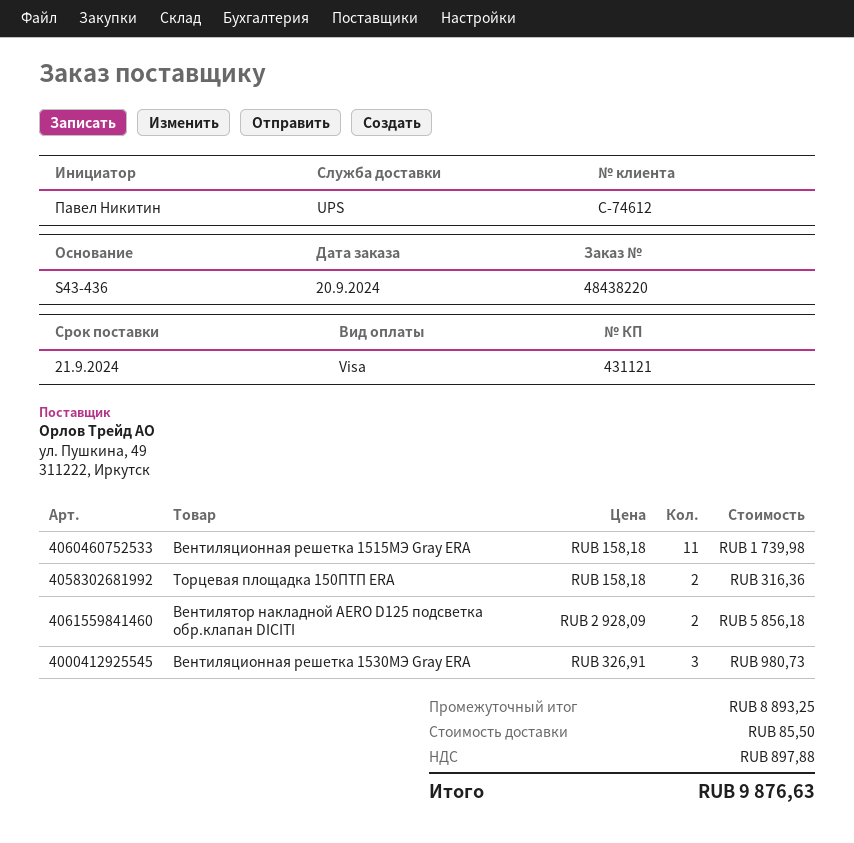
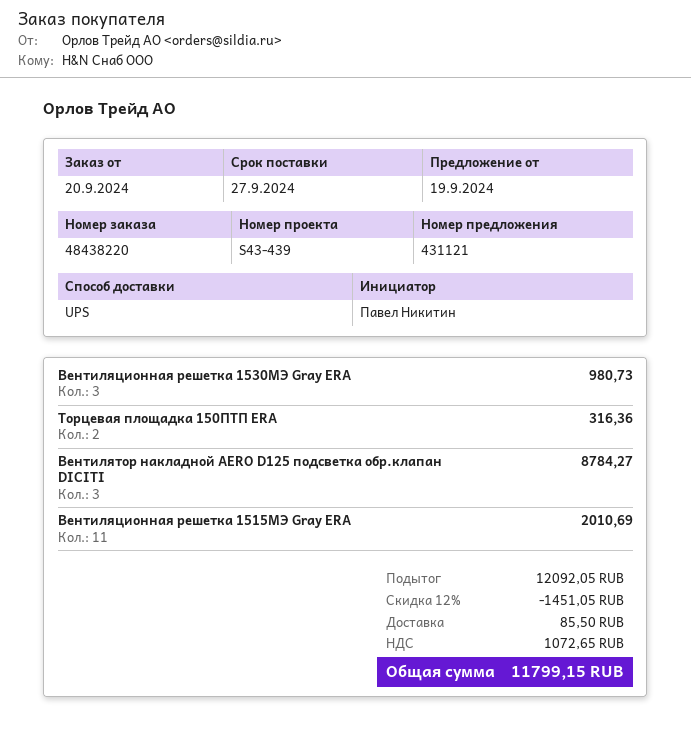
delivery date: 2024-09-21 -> 2024-09-27
reference: S43-436 -> S43-439
Вентиляционная решетка 1515МЭ Gray ERA: 11 for 1739.98 -> 11 for 2010.69
Вентилятор накладной AERO D125 подсветка обр.клапан DICITI: 2 for 5856.18 -> 3 for 8784.27
subtotal: 8893.25 -> 12092.05
discount: none -> 12% = 1451.05
tax: 897.88 -> 1072.65
total: 9876.63 -> 11799.15

